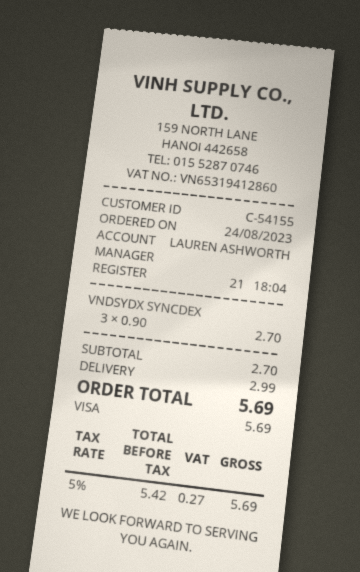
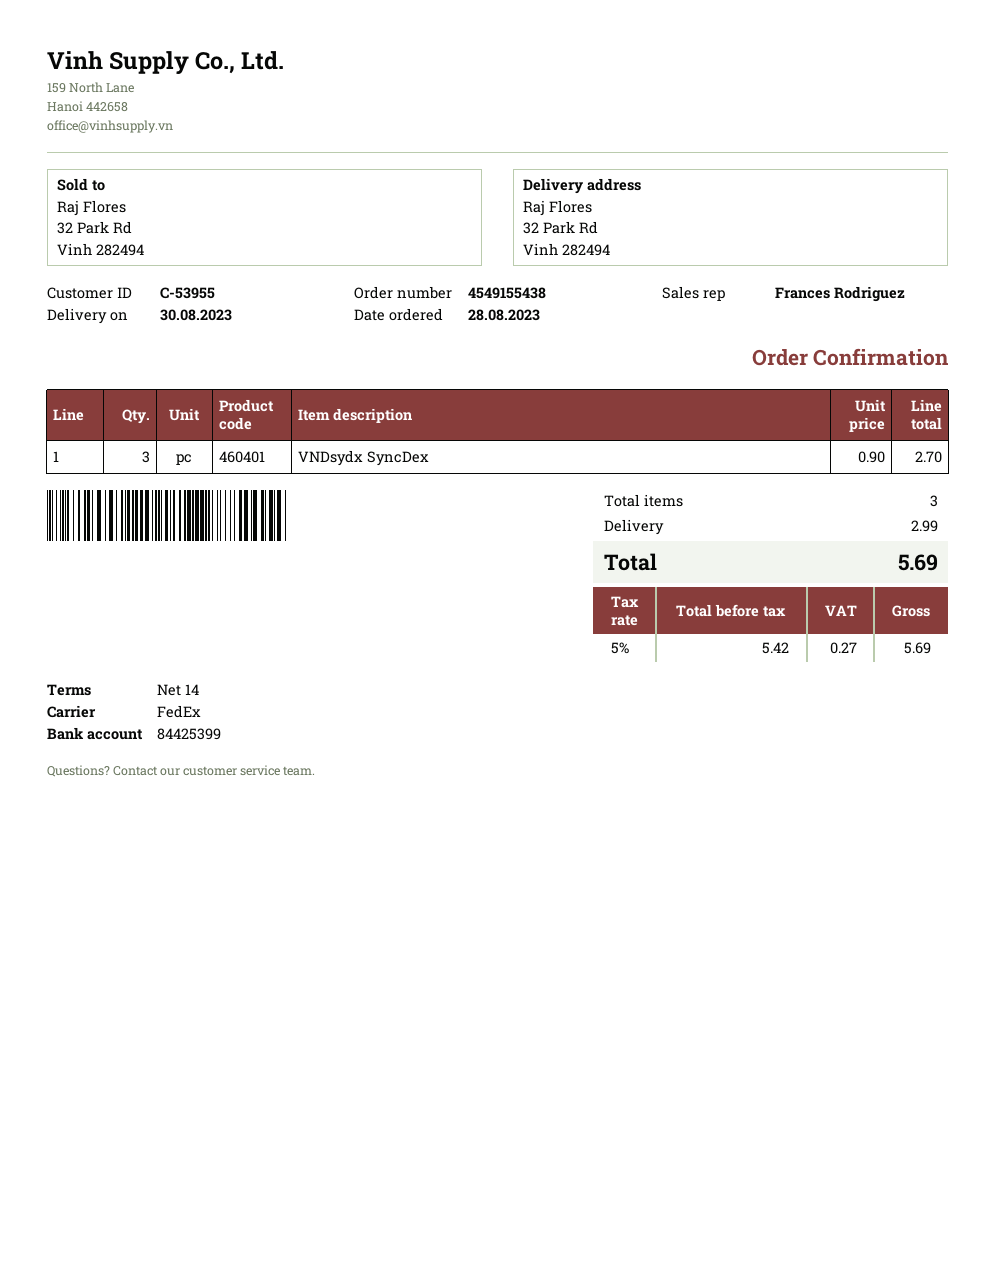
order date: 2023-08-24 -> 2023-08-28
customer number: C-54155 -> C-53955
sales rep: LAUREN ASHWORTH -> Frances Rodriguez

